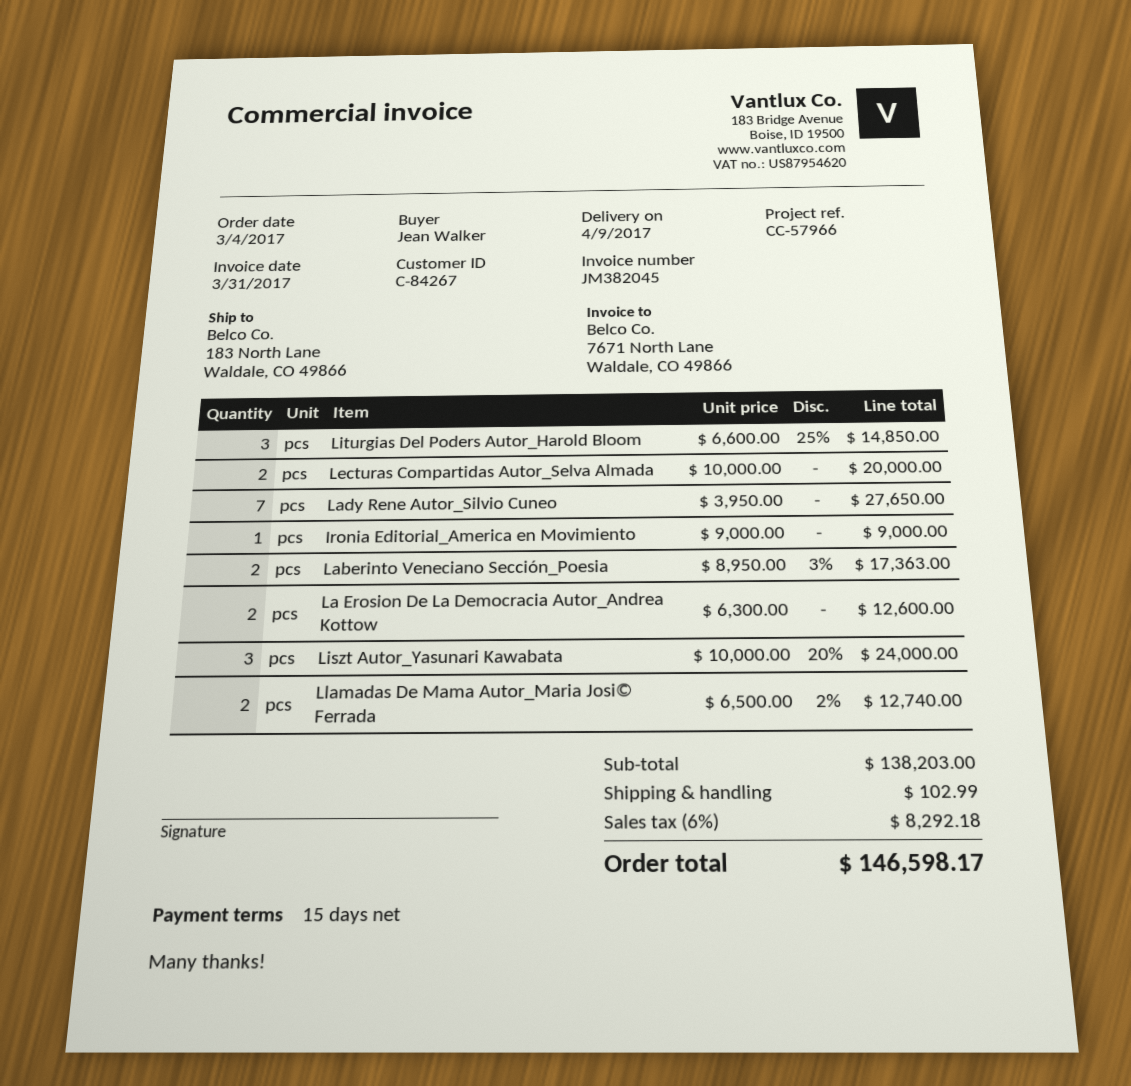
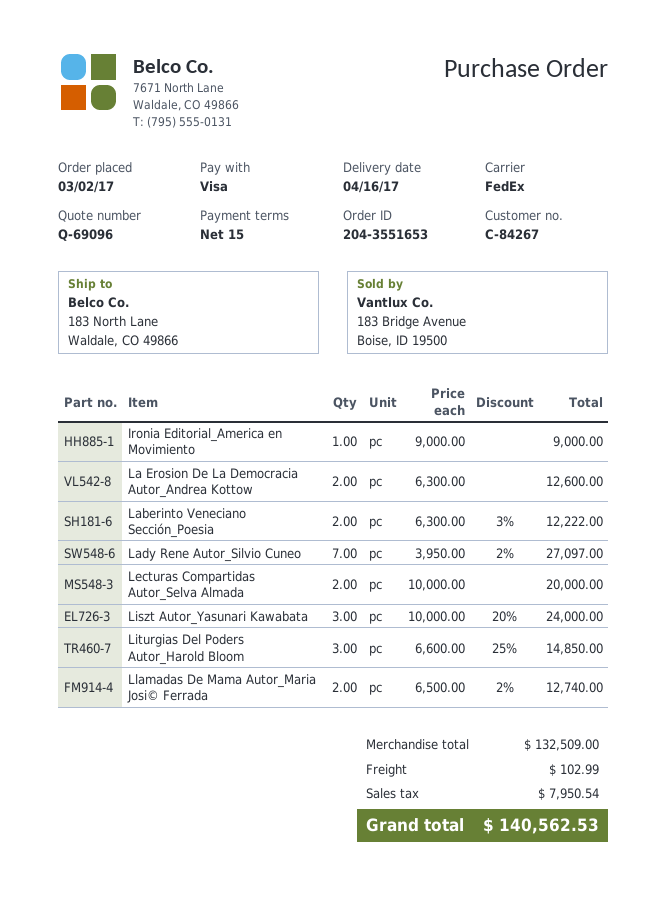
order date: 2017-03-04 -> 2017-03-02
delivery date: 2017-04-09 -> 2017-04-16
Lady Rene Autor_Silvio Cuneo: 7 x 3950.00 = 27650.00 -> 7 x 3950.00 - 2% = 27097.00
Laberinto Veneciano Sección_Poesia: 2 x 8950.00 - 3% = 17363.00 -> 2 x 6300.00 - 3% = 12222.00
subtotal: 138203.00 -> 132509.00
tax: 8292.18 -> 7950.54
total: 146598.17 -> 140562.53

